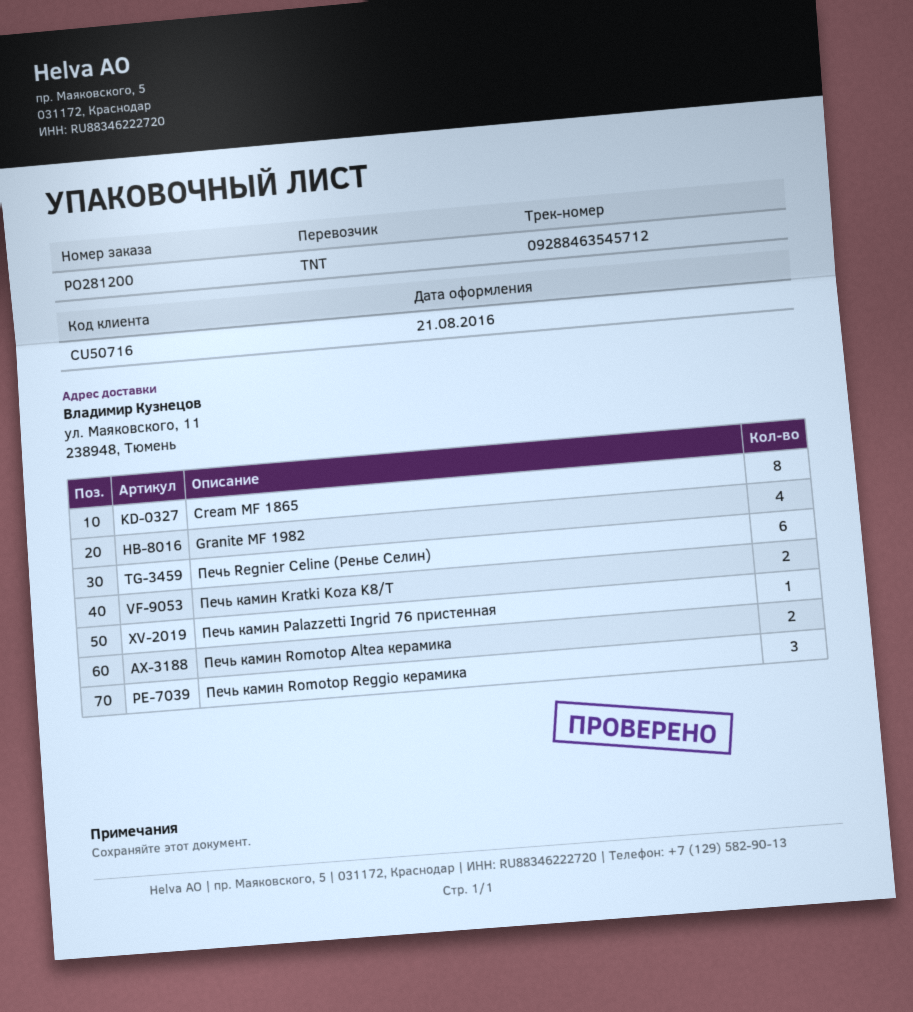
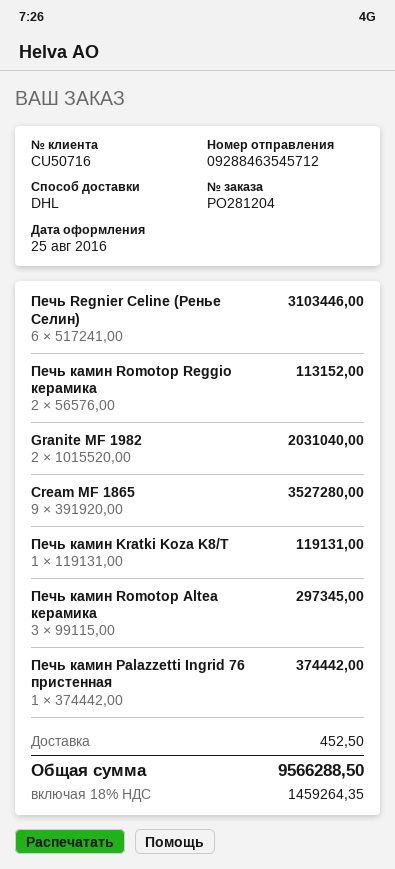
order number: PO281200 -> PO281204
order date: 2016-08-21 -> 2016-08-25
shipping method: TNT -> DHL
Cream MF 1865: 8 -> 9
Granite MF 1982: 4 -> 2
Печь камин Kratki Koza K8/T: 2 -> 1
Печь камин Romotop Altea керамика: 2 -> 3
Печь камин Romotop Reggio керамика: 3 -> 2

